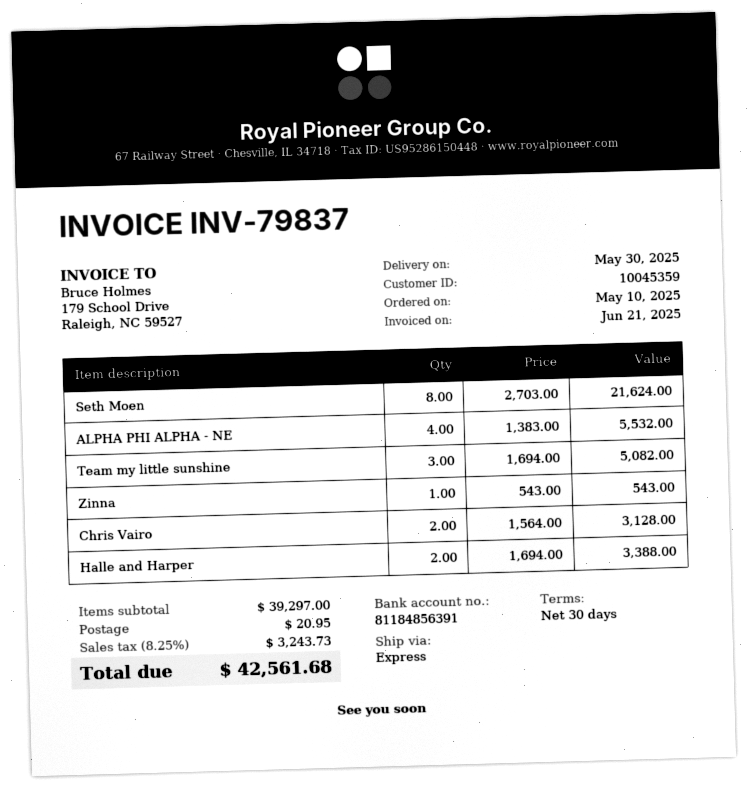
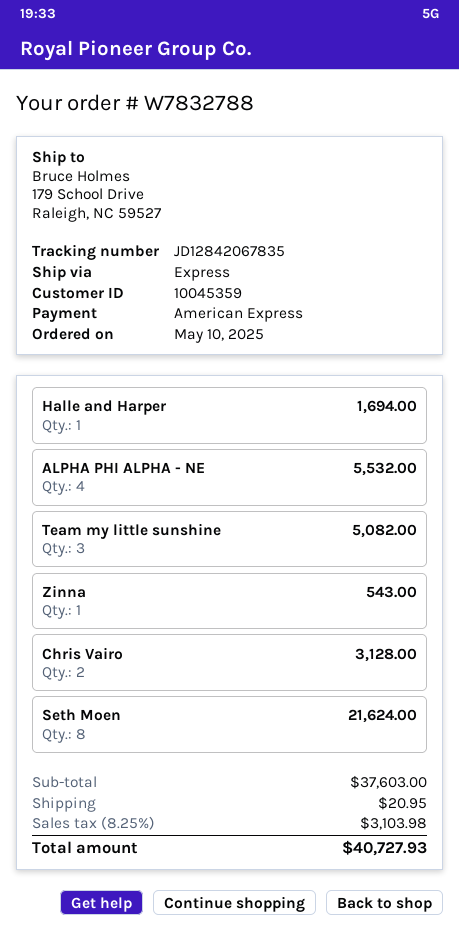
Halle and Harper: 2 for 3388.00 -> 1 for 1694.00
subtotal: 39297.00 -> 37603.00
tax: 8.25% = 3243.73 -> 8.25% = 3103.98
total: 42561.68 -> 40727.93

